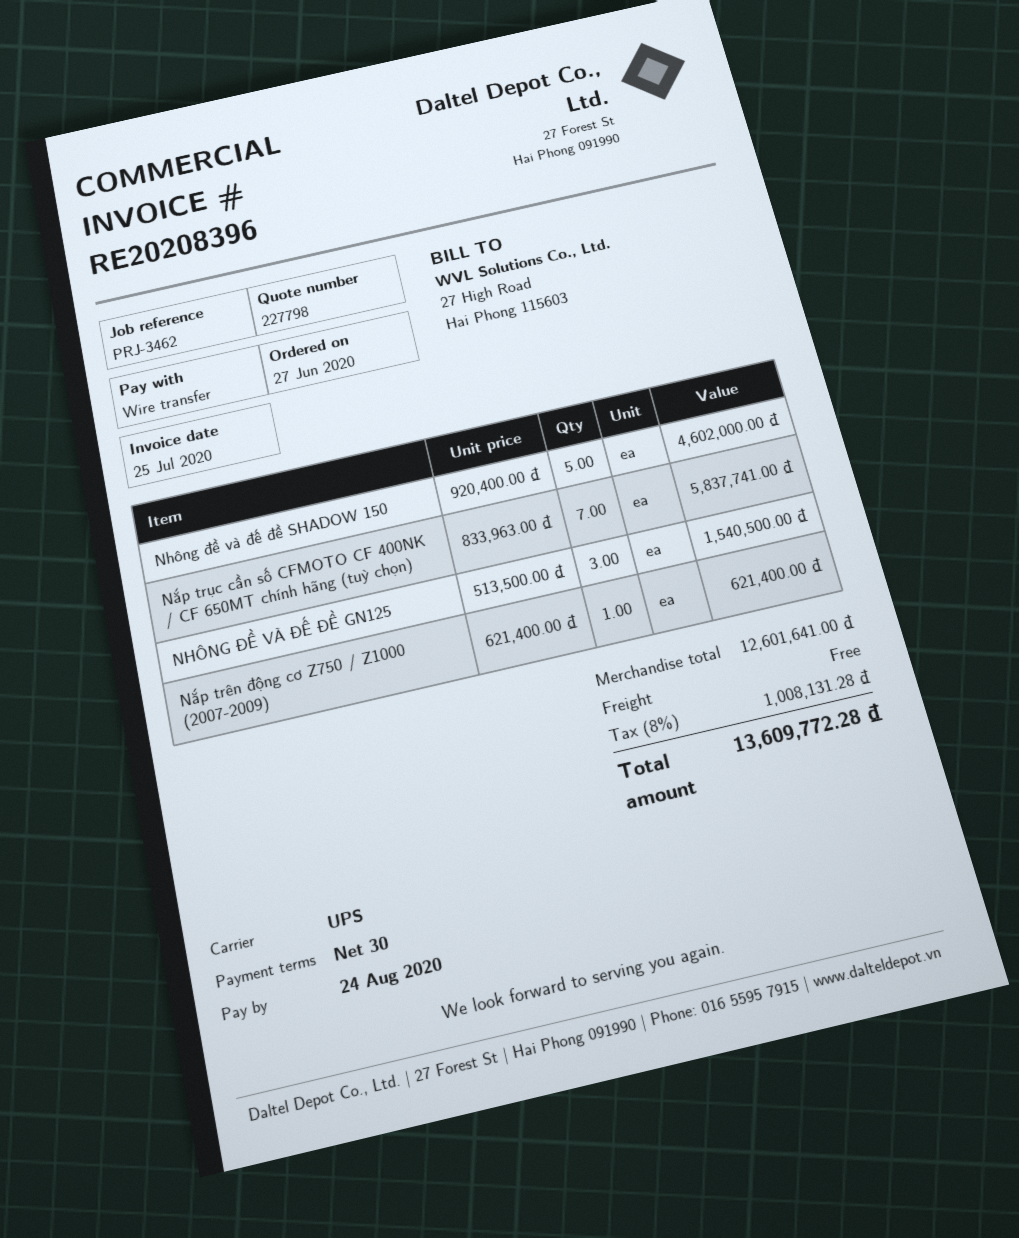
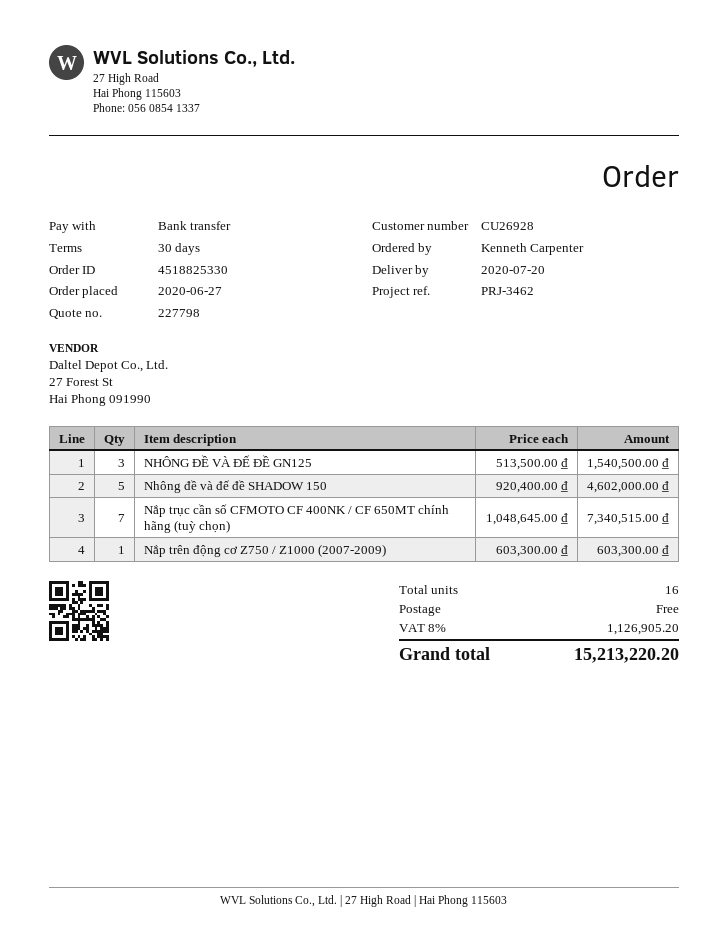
Nắp trục cần số CFMOTO CF 400NK / CF 650MT chính hãng (tuỳ chọn): 7 x 833963.00 = 5837741.00 -> 7 x 1048645.00 = 7340515.00
Nắp trên động cơ Z750 / Z1000 (2007-2009): 1 x 621400.00 = 621400.00 -> 1 x 603300.00 = 603300.00
tax: 8% = 1008131.28 -> 8% = 1126905.20
total: 13609772.28 -> 15213220.20

